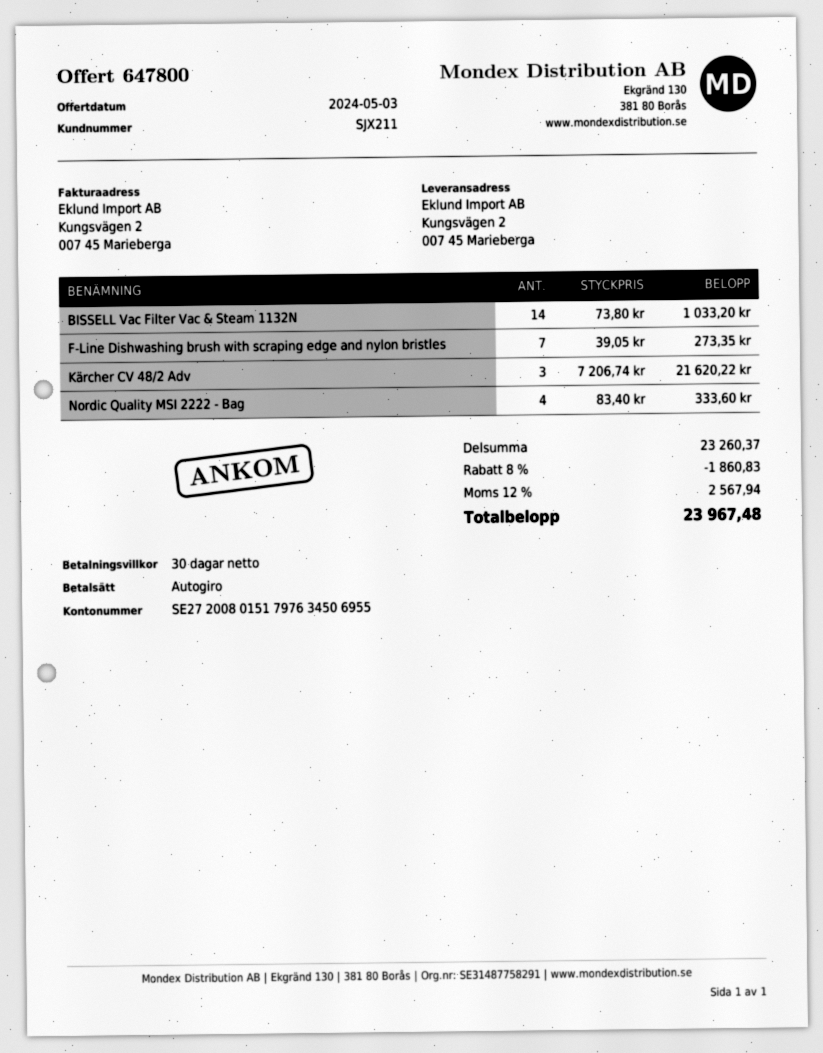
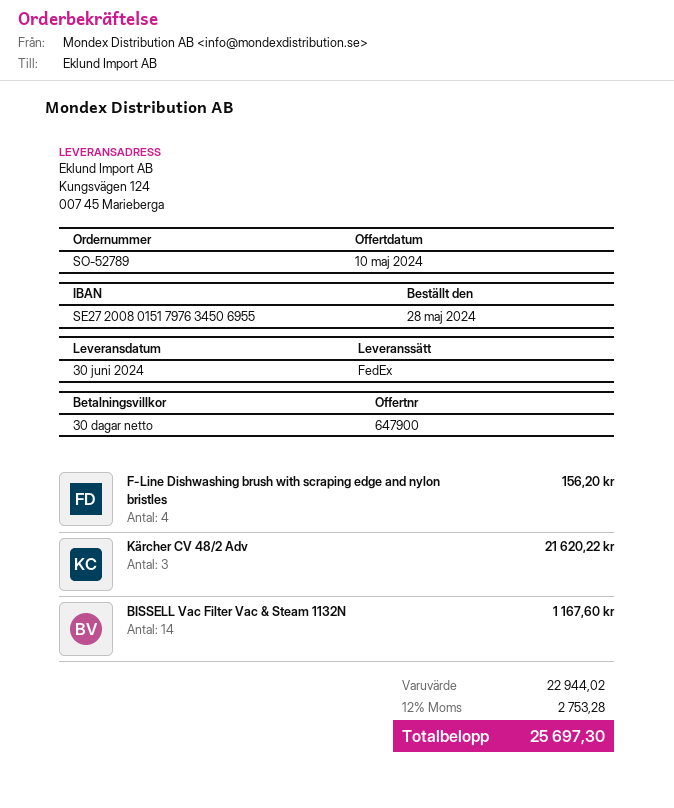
quote number: 647800 -> 647900
quote date: 2024-05-03 -> 2024-05-10
ship to: Kungsvägen 2, 007 45 Marieberga -> Kungsvägen 124, 007 45 Marieberga
BISSELL Vac Filter Vac & Steam 1132N: 14 for 1033.20 -> 14 for 1167.60
F-Line Dishwashing brush with scraping edge and nylon bristles: 7 for 273.35 -> 4 for 156.20
Nordic Quality MSI 2222 - Bag: 4 for 333.60 -> none
subtotal: 23260.37 -> 22944.02
discount: 8% = 1860.83 -> none
tax: 12% = 2567.94 -> 12% = 2753.28
total: 23967.48 -> 25697.30

